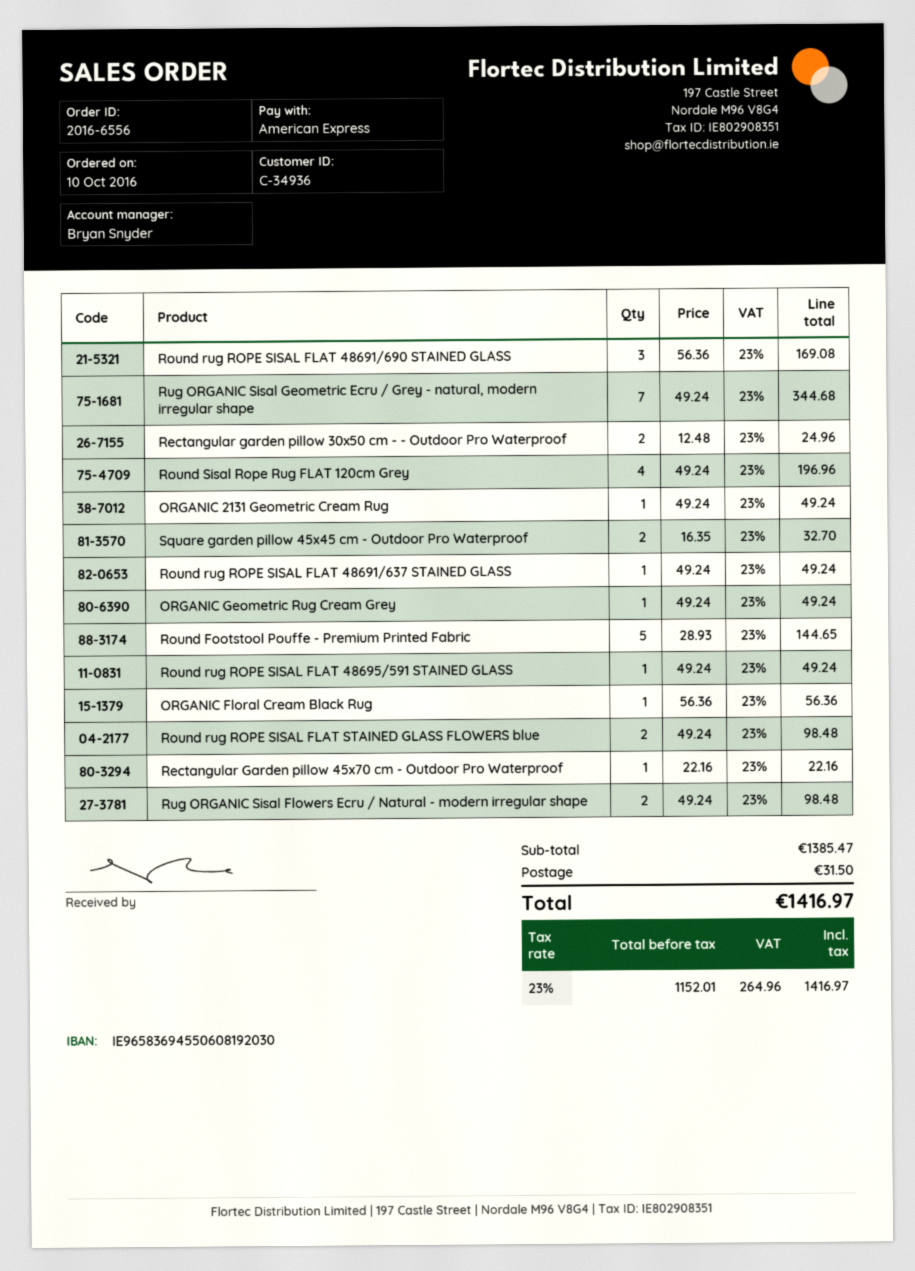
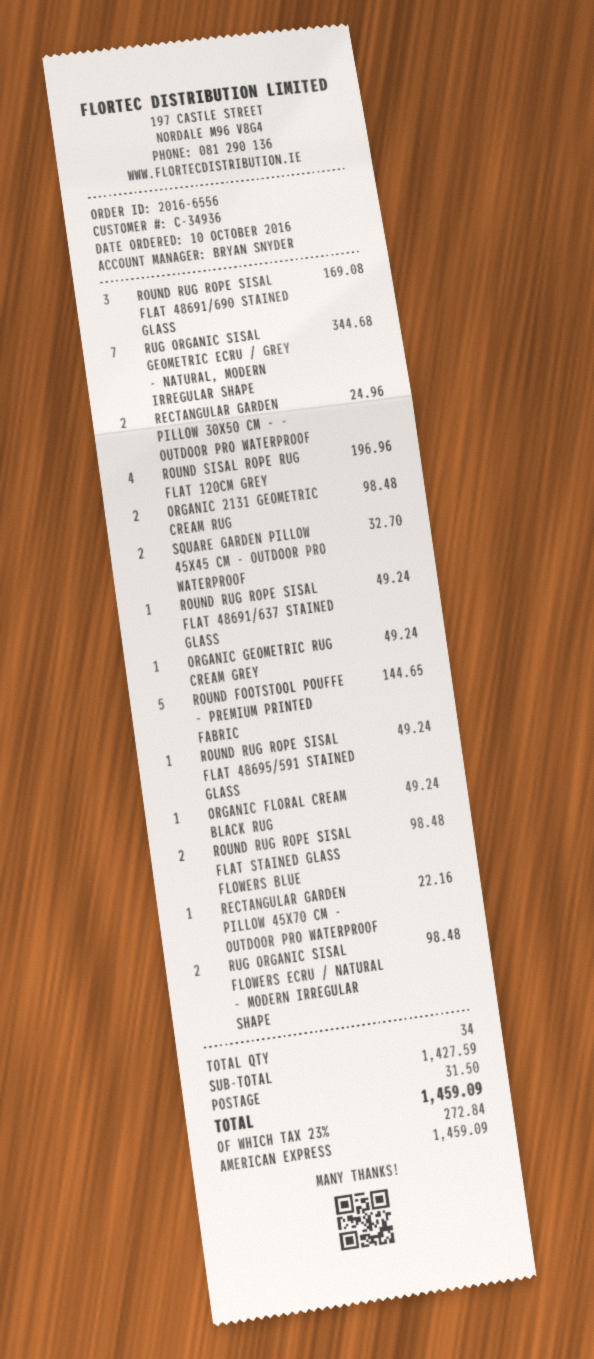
ORGANIC 2131 Geometric Cream Rug: 1 for 49.24 -> 2 for 98.48
ORGANIC Floral Cream Black Rug: 1 for 56.36 -> 1 for 49.24
subtotal: 1385.47 -> 1427.59
tax: 23% = 264.96 -> 23% = 272.84
total: 1416.97 -> 1459.09

